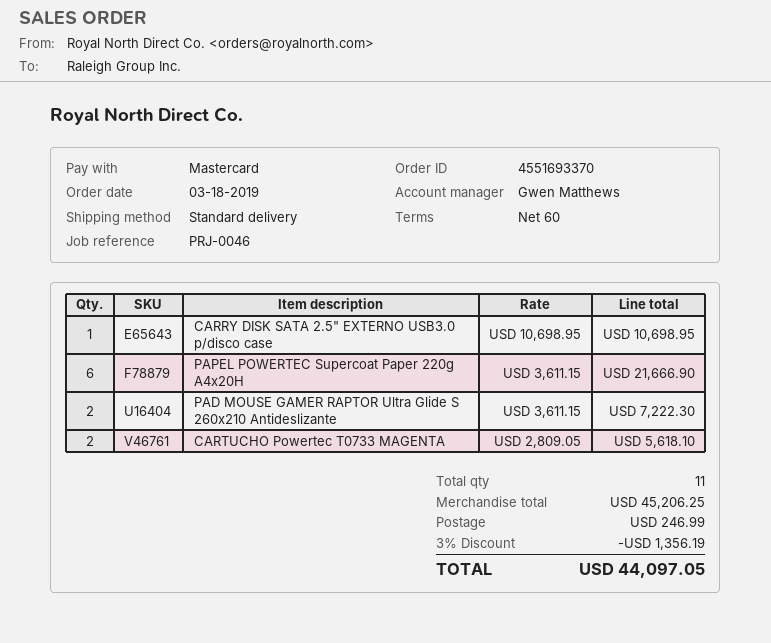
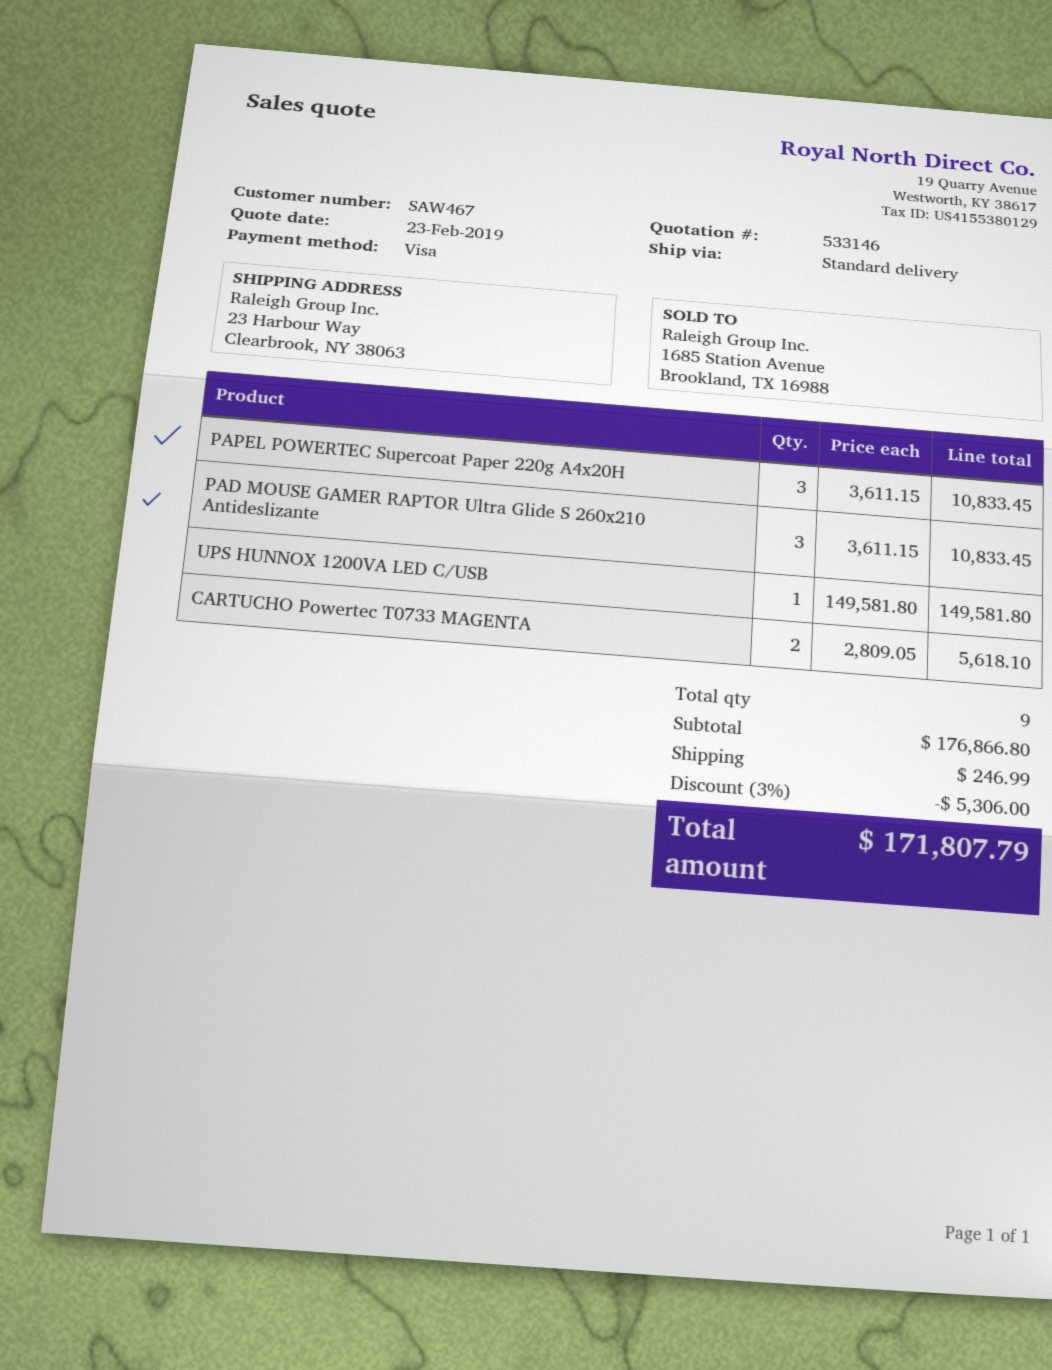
payment method: Mastercard -> Visa
CARRY DISK SATA 2.5" EXTERNO USB3.0 p/disco case: 1 x 10698.95 = 10698.95 -> none
PAPEL POWERTEC Supercoat Paper 220g A4x20H: 6 x 3611.15 = 21666.90 -> 3 x 3611.15 = 10833.45
PAD MOUSE GAMER RAPTOR Ultra Glide S 260x210 Antideslizante: 2 x 3611.15 = 7222.30 -> 3 x 3611.15 = 10833.45
UPS HUNNOX 1200VA LED C/USB: none -> 1 x 149581.80 = 149581.80
total quantity: 11 -> 9
subtotal: 45206.25 -> 176866.80
discount: 3% = 1356.19 -> 3% = 5306.00
total: 44097.05 -> 171807.79

